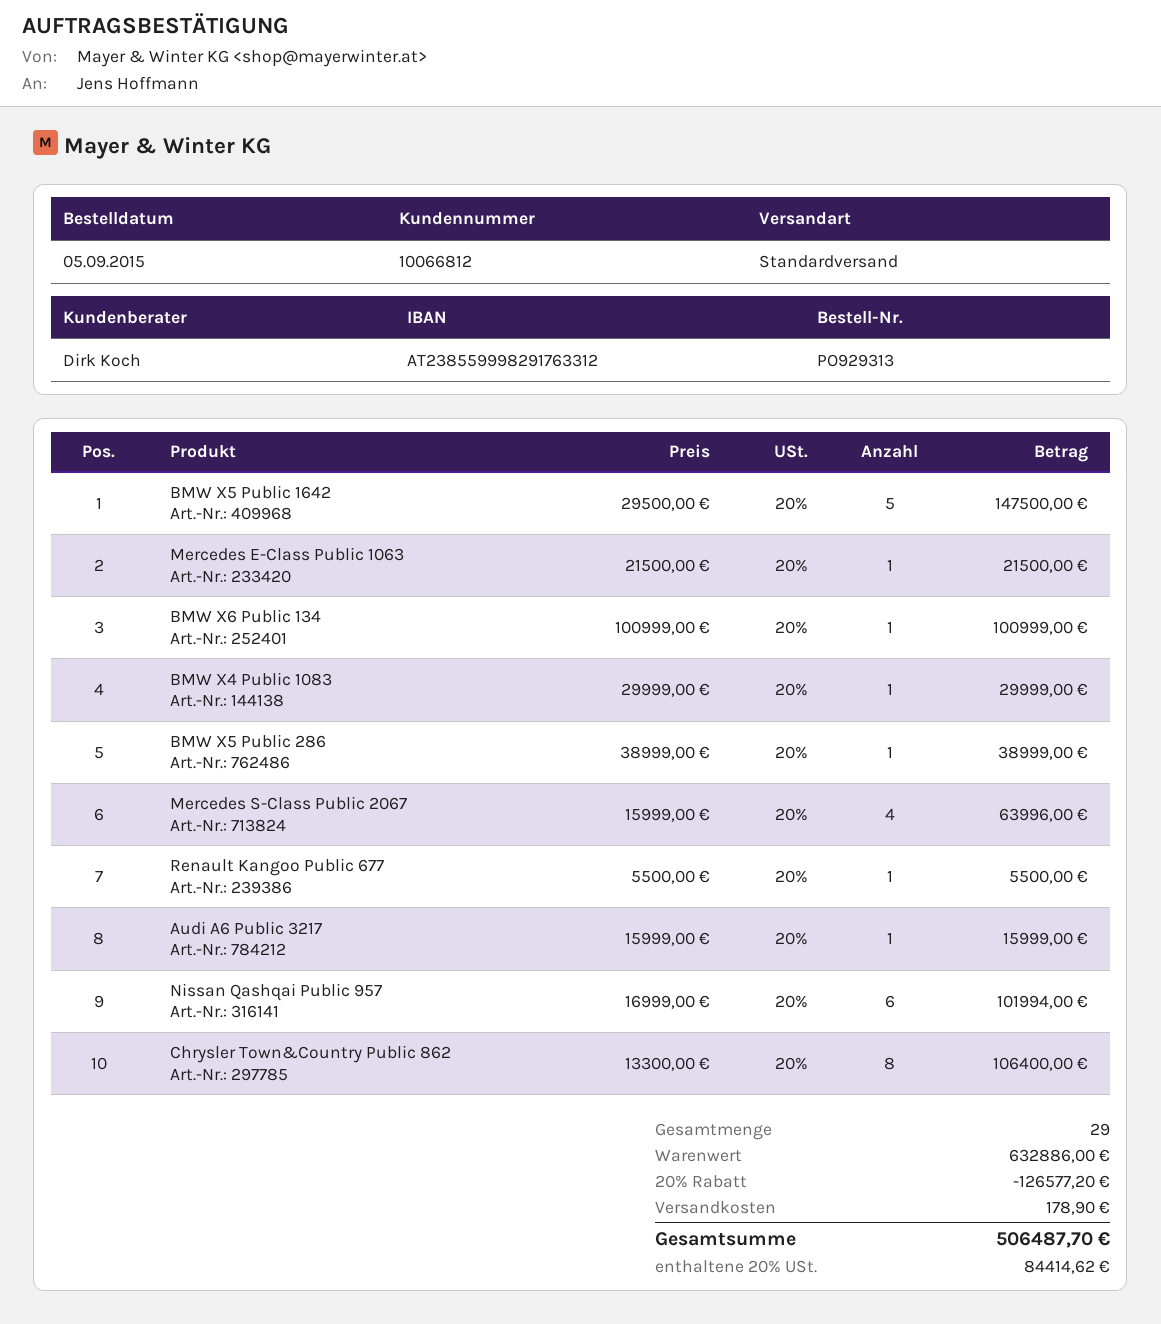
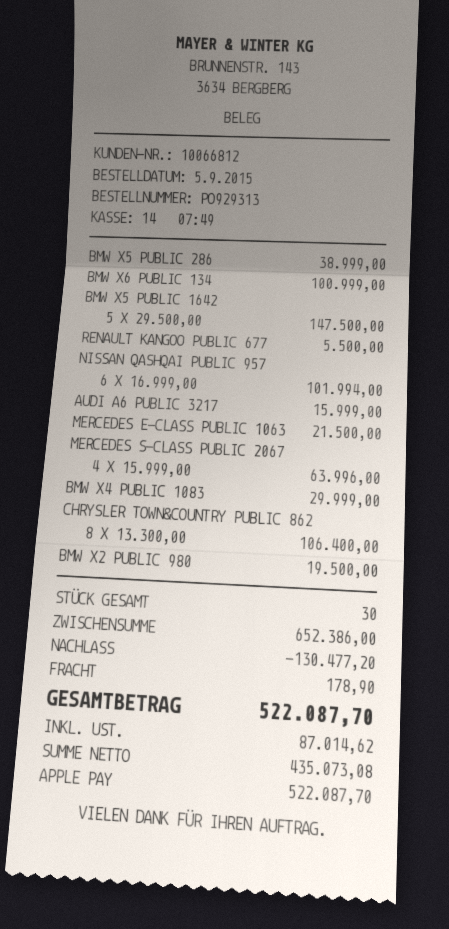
BMW X2 PUBLIC 980: none -> 1 x 19500.00 = 19500.00
total quantity: 29 -> 30
subtotal: 632886.00 -> 652386.00
discount: 126577.20 -> 130477.20
tax: 84414.62 -> 87014.62
total: 506487.70 -> 522087.70

